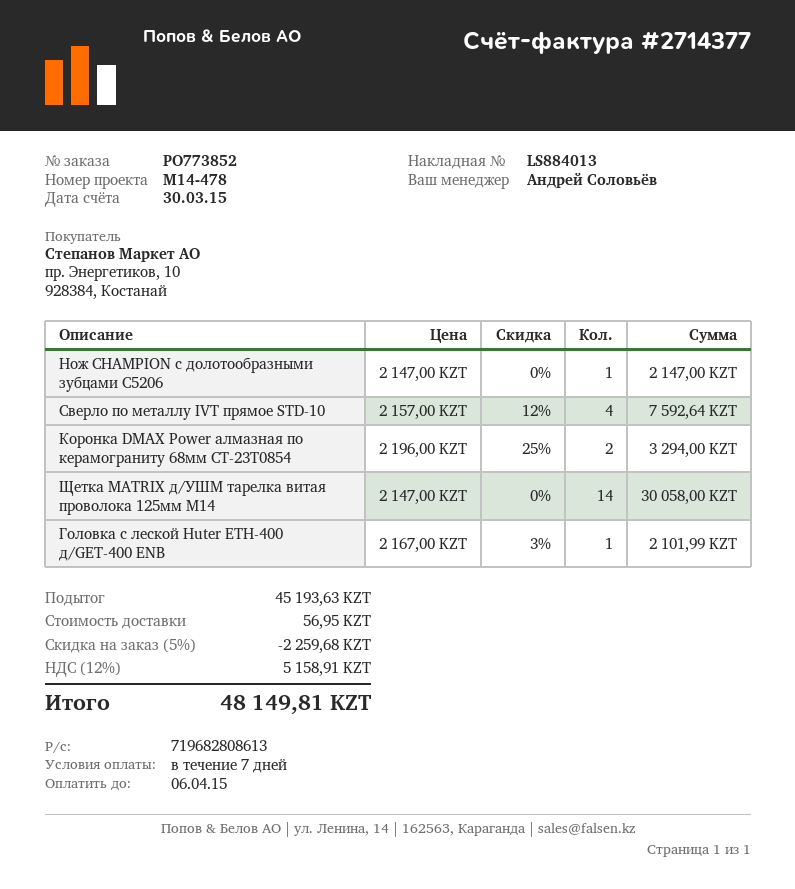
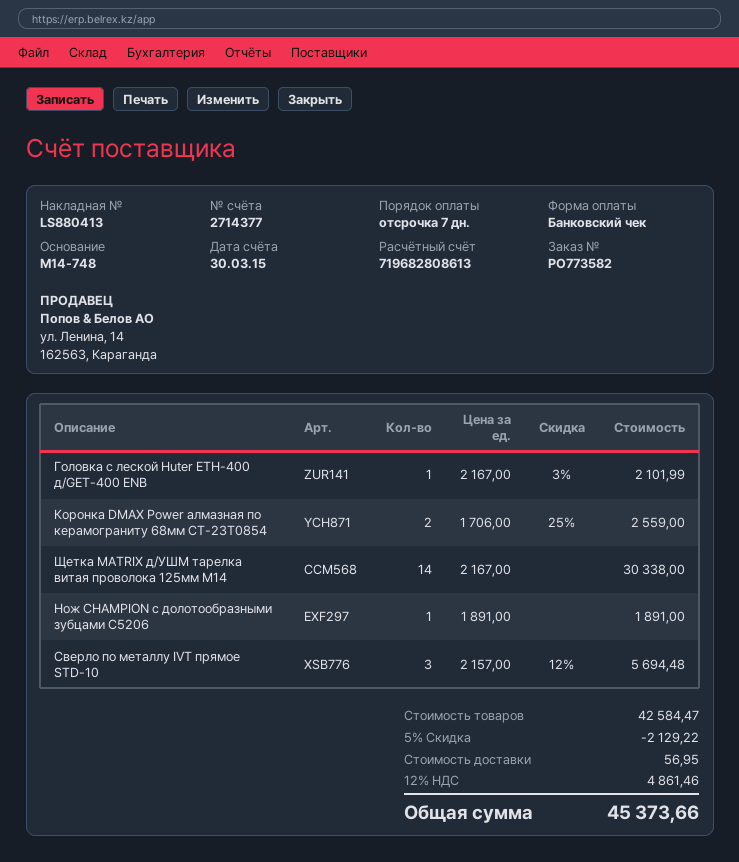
order number: PO773852 -> PO773582
delivery note number: LS884013 -> LS880413
reference: M14-478 -> M14-748
Нож CHAMPION с долотообразными зубцами C5206: 1 x 2147.00 = 2147.00 -> 1 x 1891.00 = 1891.00
Сверло по металлу IVT прямое STD-10: 4 x 2157.00 - 12% = 7592.64 -> 3 x 2157.00 - 12% = 5694.48
Коронка DMAX Power алмазная по керамограниту 68мм CT-23T0854: 2 x 2196.00 - 25% = 3294.00 -> 2 x 1706.00 - 25% = 2559.00
Щетка MATRIX д/УШМ тарелка витая проволока 125мм М14: 14 x 2147.00 = 30058.00 -> 14 x 2167.00 = 30338.00
subtotal: 45193.63 -> 42584.47
discount: 5% = 2259.68 -> 5% = 2129.22
tax: 12% = 5158.91 -> 12% = 4861.46
total: 48149.81 -> 45373.66

